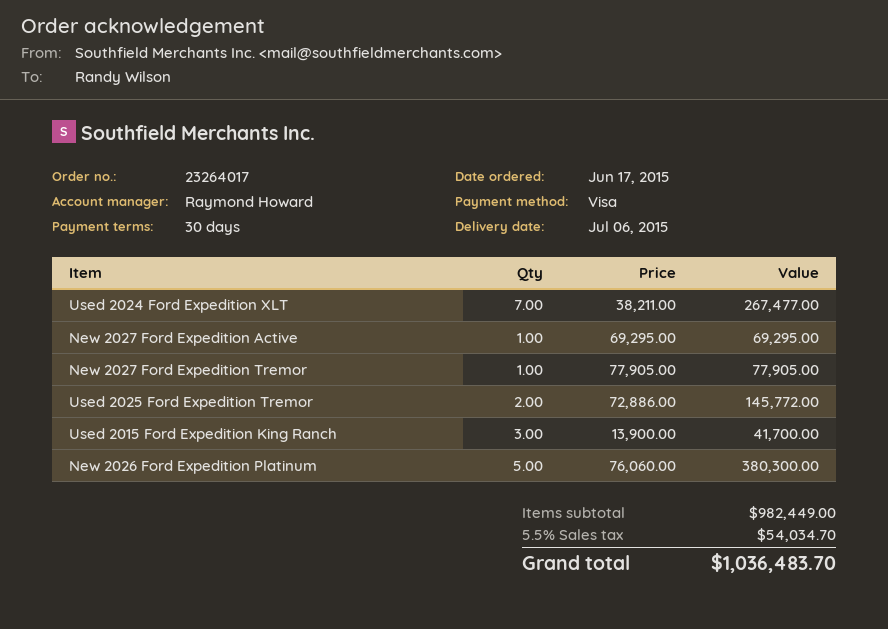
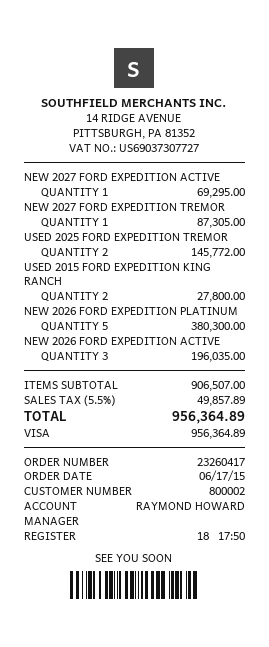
order number: 23264017 -> 23260417
Used 2024 Ford Expedition XLT: 7 for 267477.00 -> none
New 2027 Ford Expedition Tremor: 1 for 77905.00 -> 1 for 87305.00
Used 2015 Ford Expedition King Ranch: 3 for 41700.00 -> 2 for 27800.00
NEW 2026 FORD EXPEDITION ACTIVE: none -> 3 for 196035.00
subtotal: 982449.00 -> 906507.00
tax: 5.5% = 54034.70 -> 5.5% = 49857.89
total: 1036483.70 -> 956364.89

